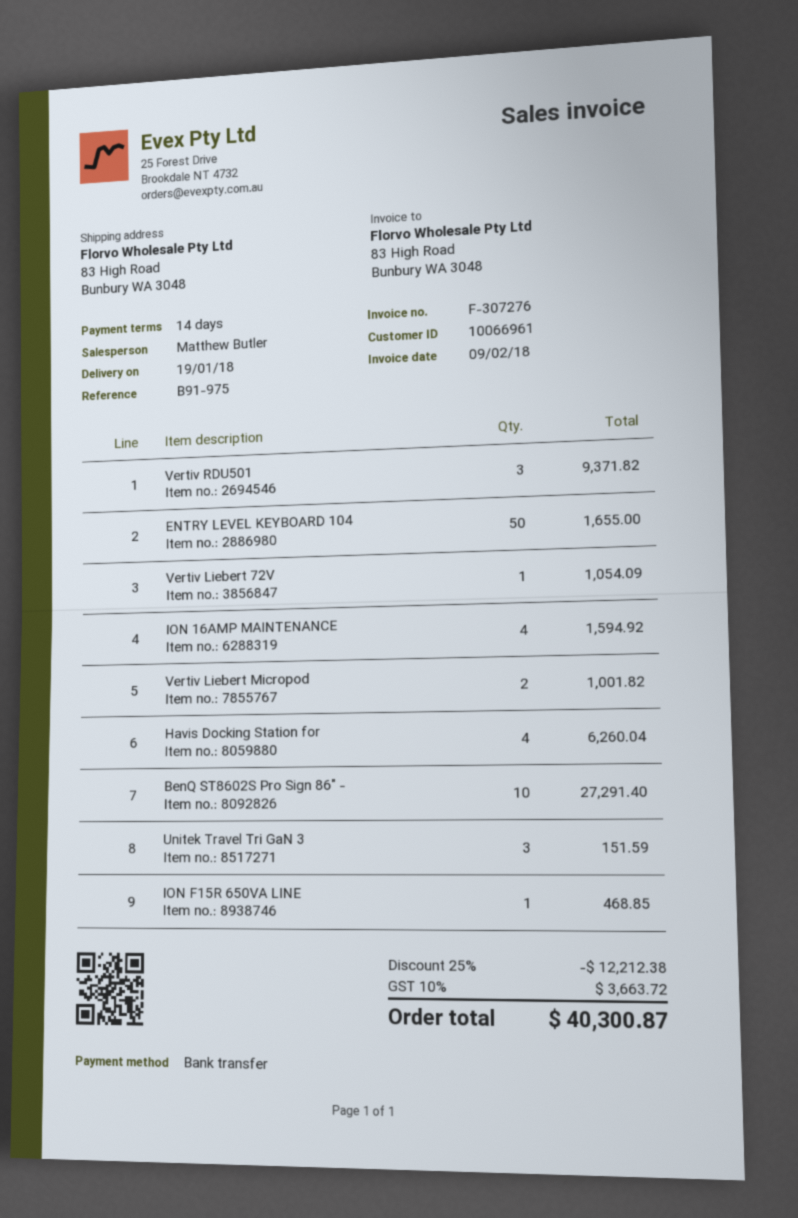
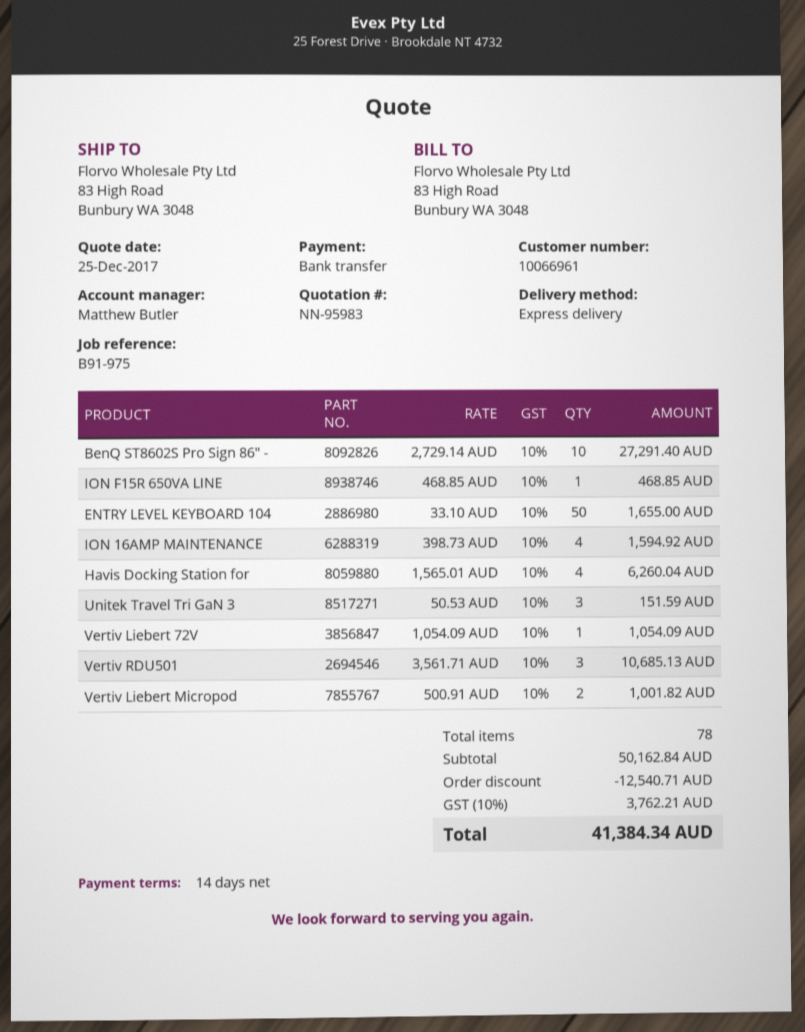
Vertiv RDU501: 3 for 9371.82 -> 3 for 10685.13
discount: 12212.38 -> 12540.71
tax: 10% = 3663.72 -> 10% = 3762.21
total: 40300.87 -> 41384.34

